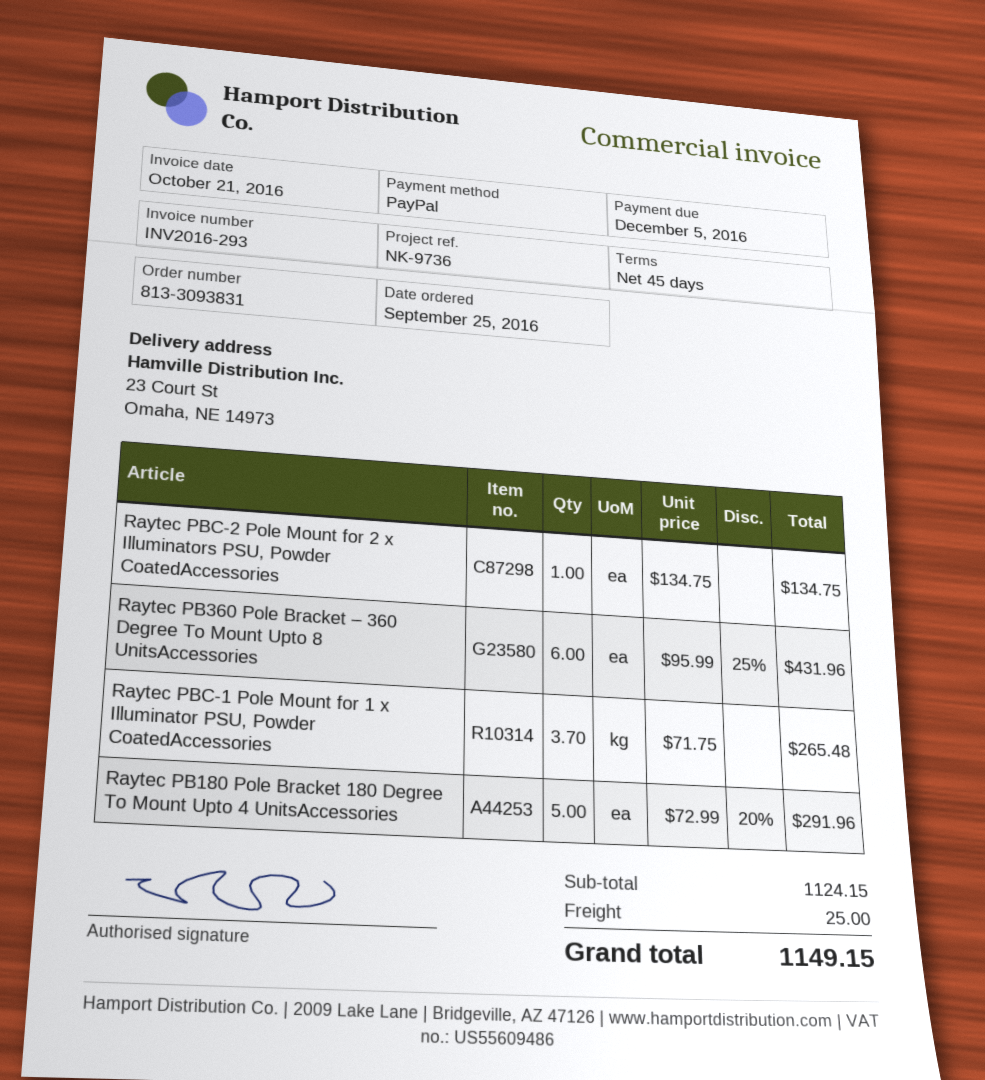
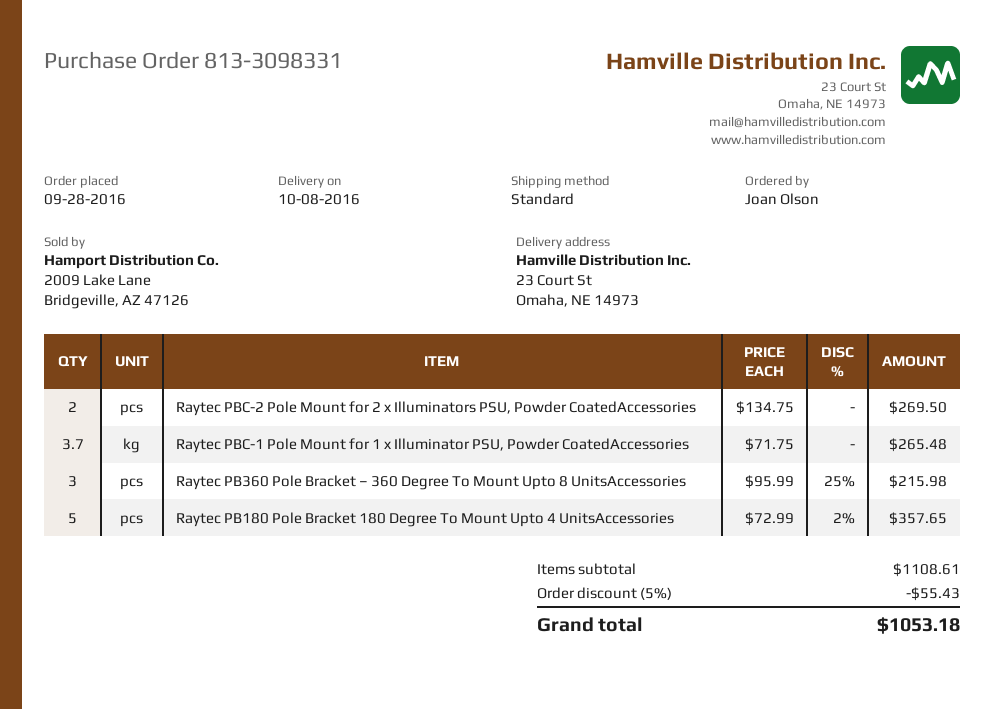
order number: 813-3093831 -> 813-3098331
order date: 2016-09-25 -> 2016-09-28
Raytec PBC-2 Pole Mount for 2 x Illuminators PSU, Powder CoatedAccessories: 1 x 134.75 = 134.75 -> 2 x 134.75 = 269.50
Raytec PB360 Pole Bracket – 360 Degree To Mount Upto 8 UnitsAccessories: 6 x 95.99 - 25% = 431.96 -> 3 x 95.99 - 25% = 215.98
Raytec PB180 Pole Bracket 180 Degree To Mount Upto 4 UnitsAccessories: 5 x 72.99 - 20% = 291.96 -> 5 x 72.99 - 2% = 357.65
subtotal: 1124.15 -> 1108.61
discount: none -> 5% = 55.43
shipping: 25.00 -> none
total: 1149.15 -> 1053.18

